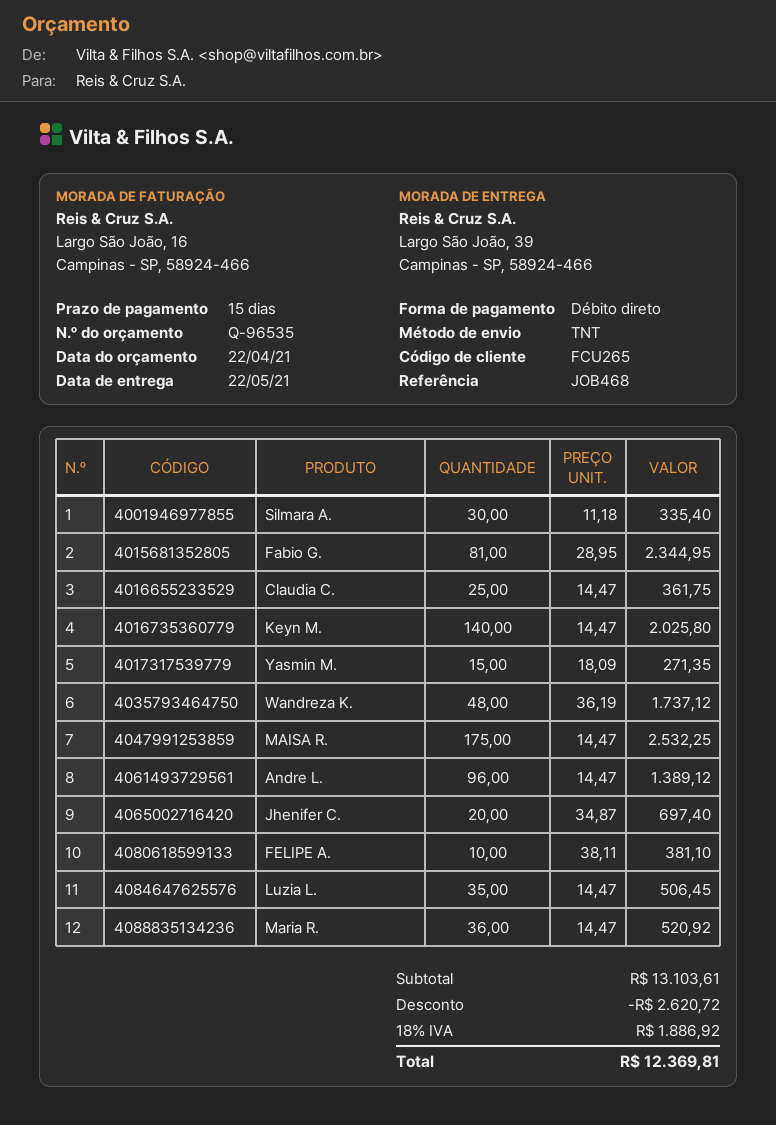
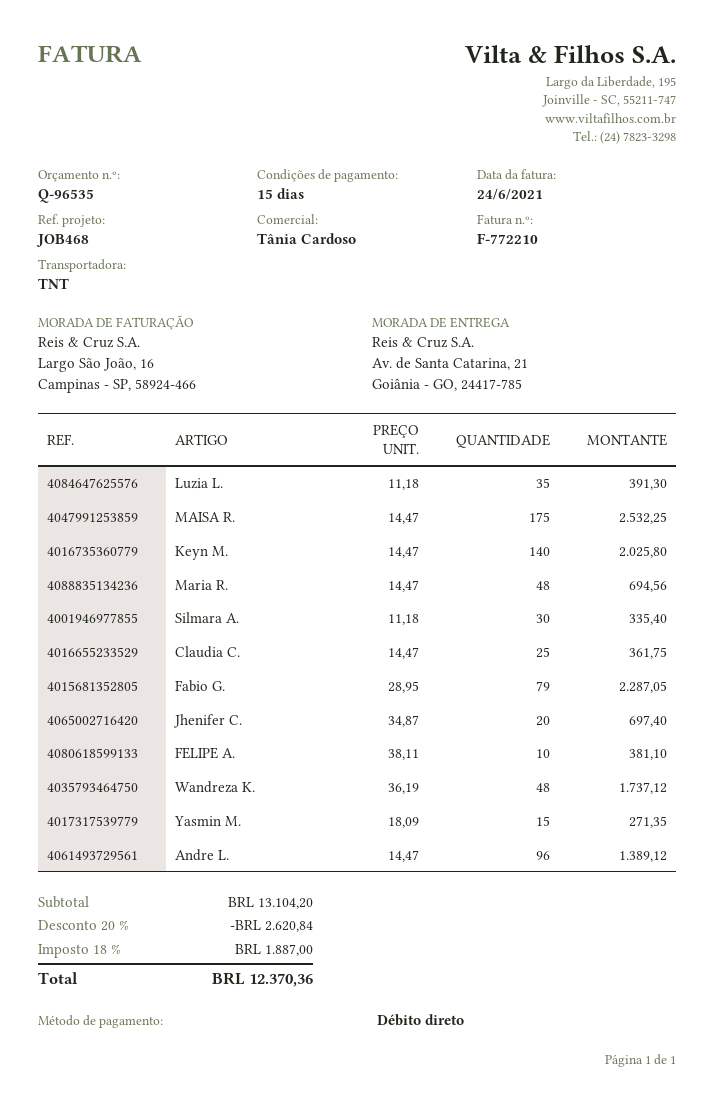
ship to: Largo São João, 39, Campinas - SP, 58924-466 -> Av. de Santa Catarina, 21, Goiânia - GO, 24417-785
Fabio G.: 81 x 28.95 = 2344.95 -> 79 x 28.95 = 2287.05
Luzia L.: 35 x 14.47 = 506.45 -> 35 x 11.18 = 391.30
Maria R.: 36 x 14.47 = 520.92 -> 48 x 14.47 = 694.56
subtotal: 13103.61 -> 13104.20
discount: 2620.72 -> 2620.84
tax: 18% = 1886.92 -> 18% = 1887.00
total: 12369.81 -> 12370.36

